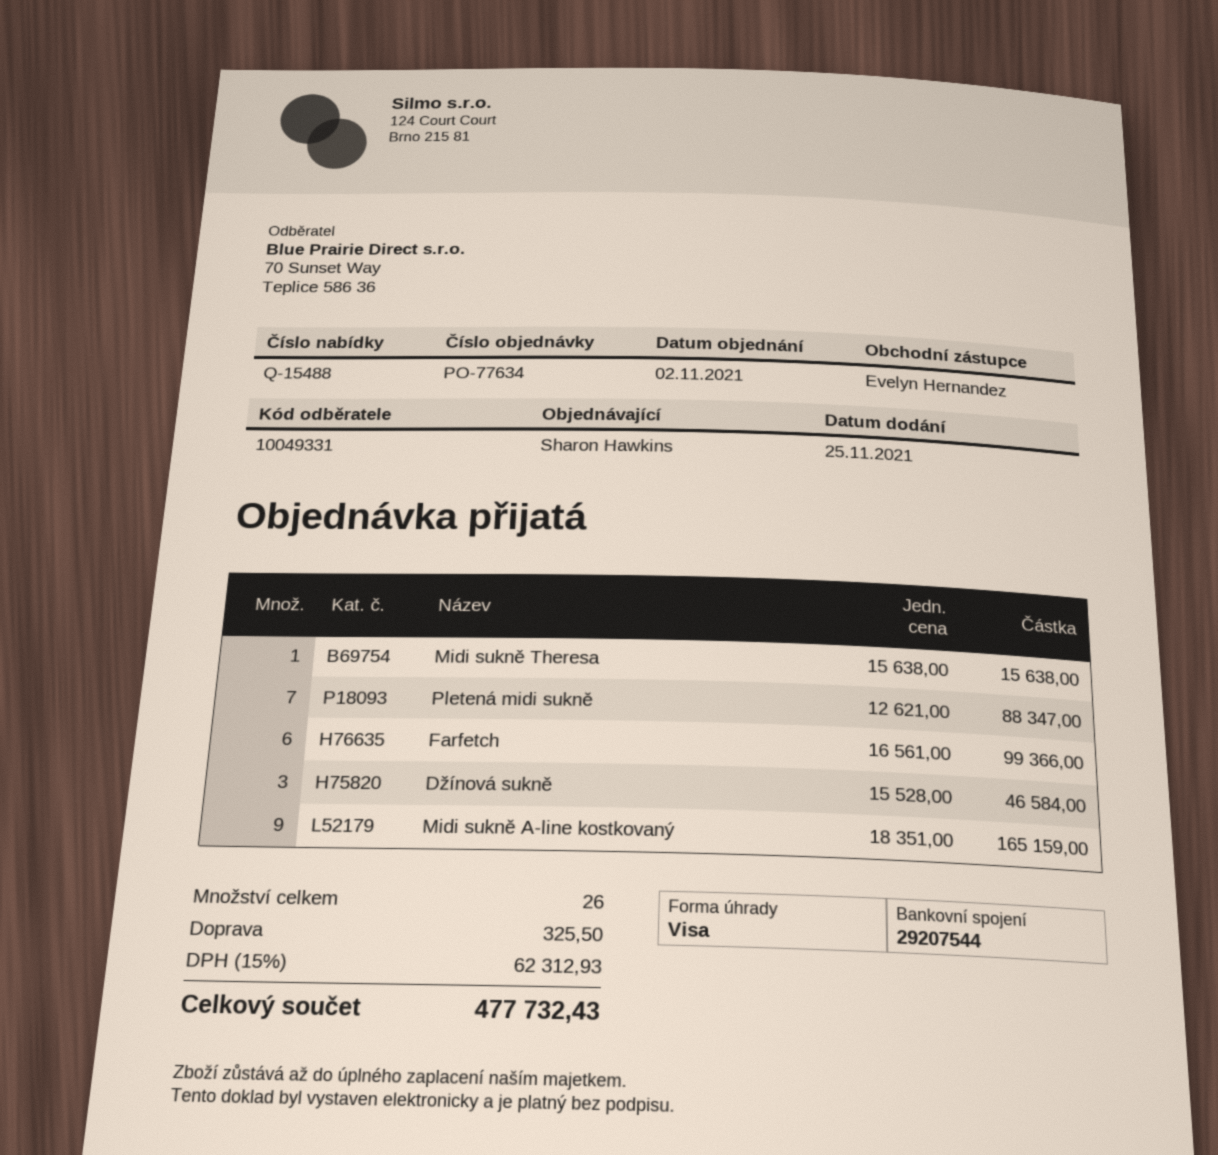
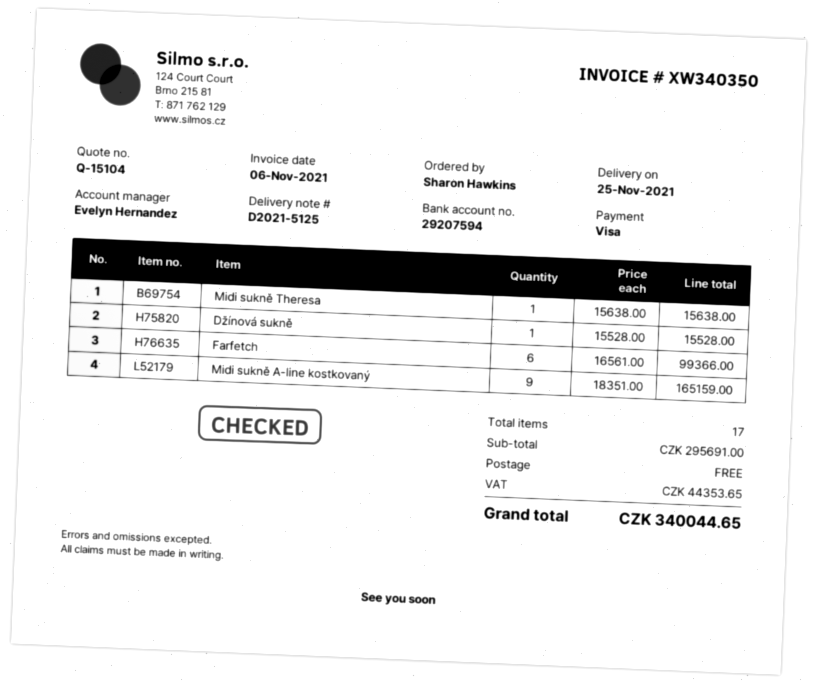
quote number: Q-15488 -> Q-15104
bank account: 29207544 -> 29207594
Pletená midi sukně: 7 x 12621.00 = 88347.00 -> none
Džínová sukně: 3 x 15528.00 = 46584.00 -> 1 x 15528.00 = 15528.00
total quantity: 26 -> 17
shipping: 325.50 -> 0.00
tax: 62312.93 -> 44353.65
total: 477732.43 -> 340044.65

